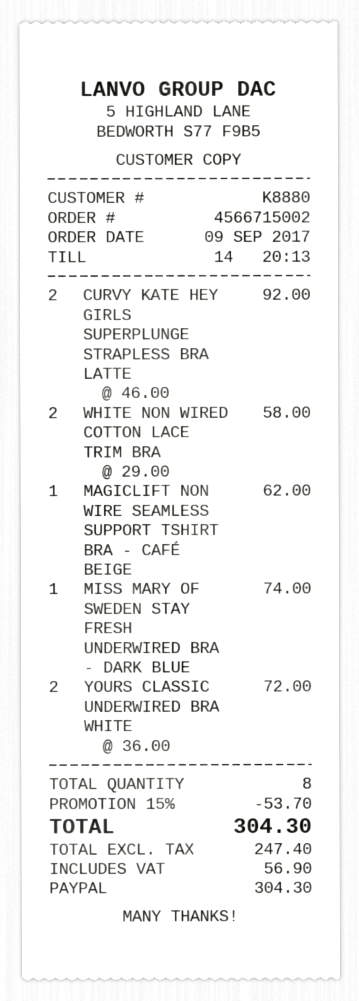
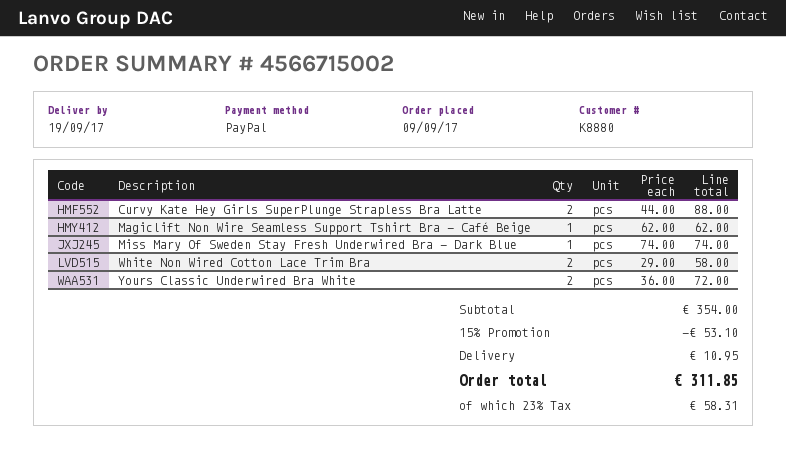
CURVY KATE HEY GIRLS SUPERPLUNGE STRAPLESS BRA LATTE: 2 x 46.00 = 92.00 -> 2 x 44.00 = 88.00
discount: 15% = 53.70 -> 15% = 53.10
shipping: none -> 10.95
tax: 56.90 -> 58.31
total: 304.30 -> 311.85

